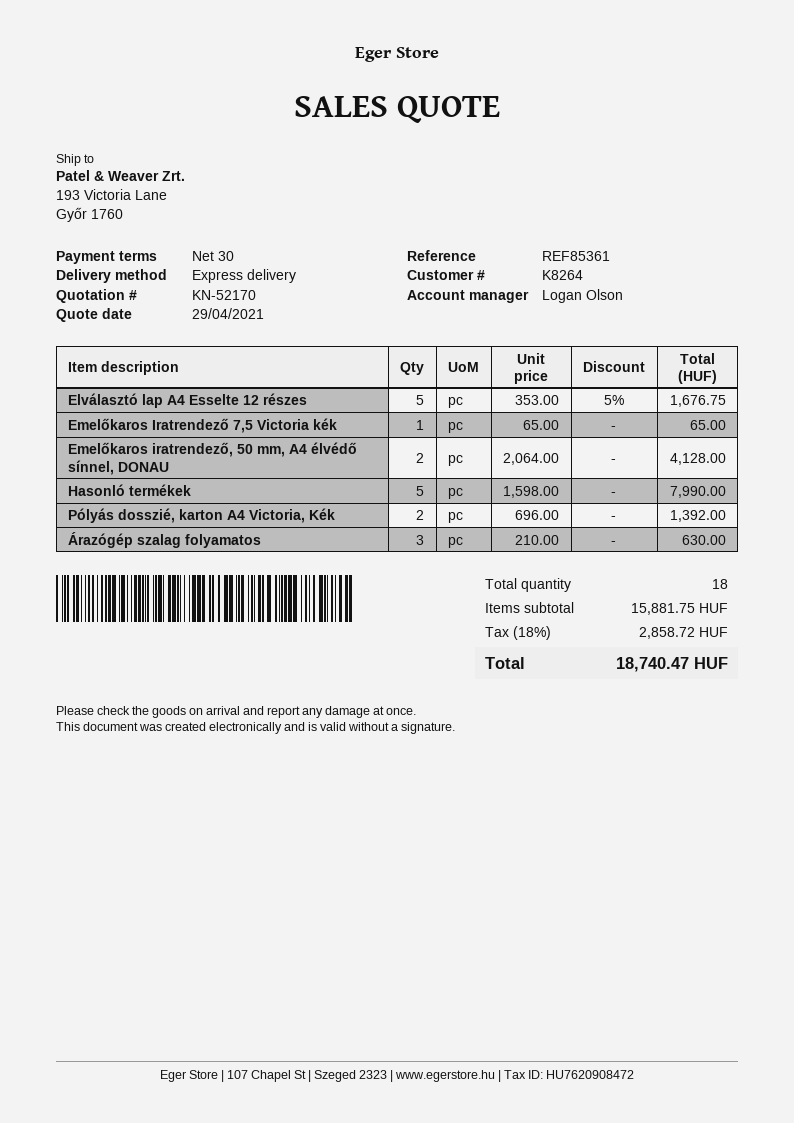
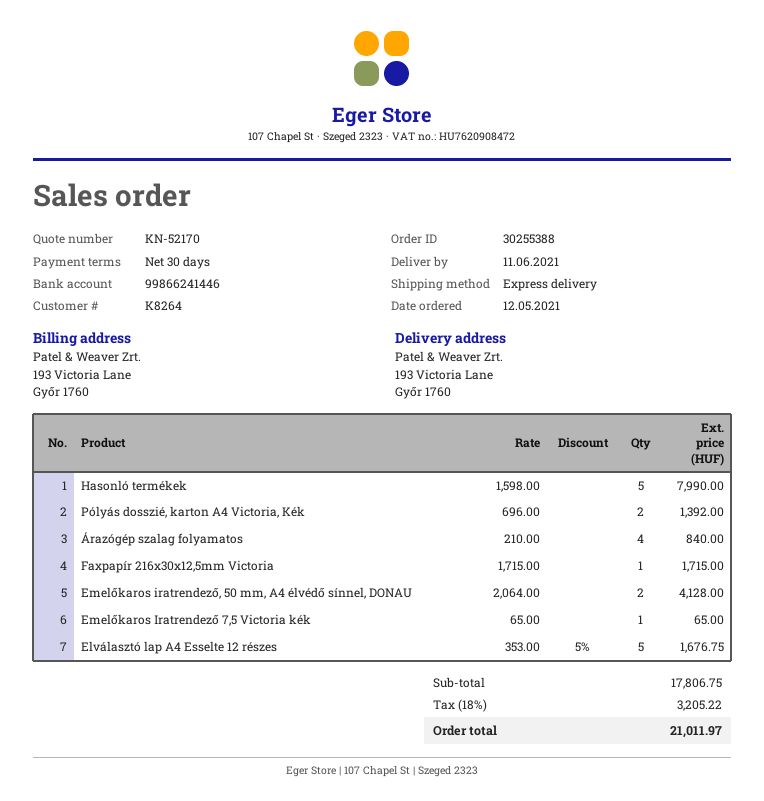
Árazógép szalag folyamatos: 3 x 210.00 = 630.00 -> 4 x 210.00 = 840.00
Faxpapír 216x30x12,5mm Victoria: none -> 1 x 1715.00 = 1715.00
subtotal: 15881.75 -> 17806.75
tax: 18% = 2858.72 -> 18% = 3205.22
total: 18740.47 -> 21011.97

